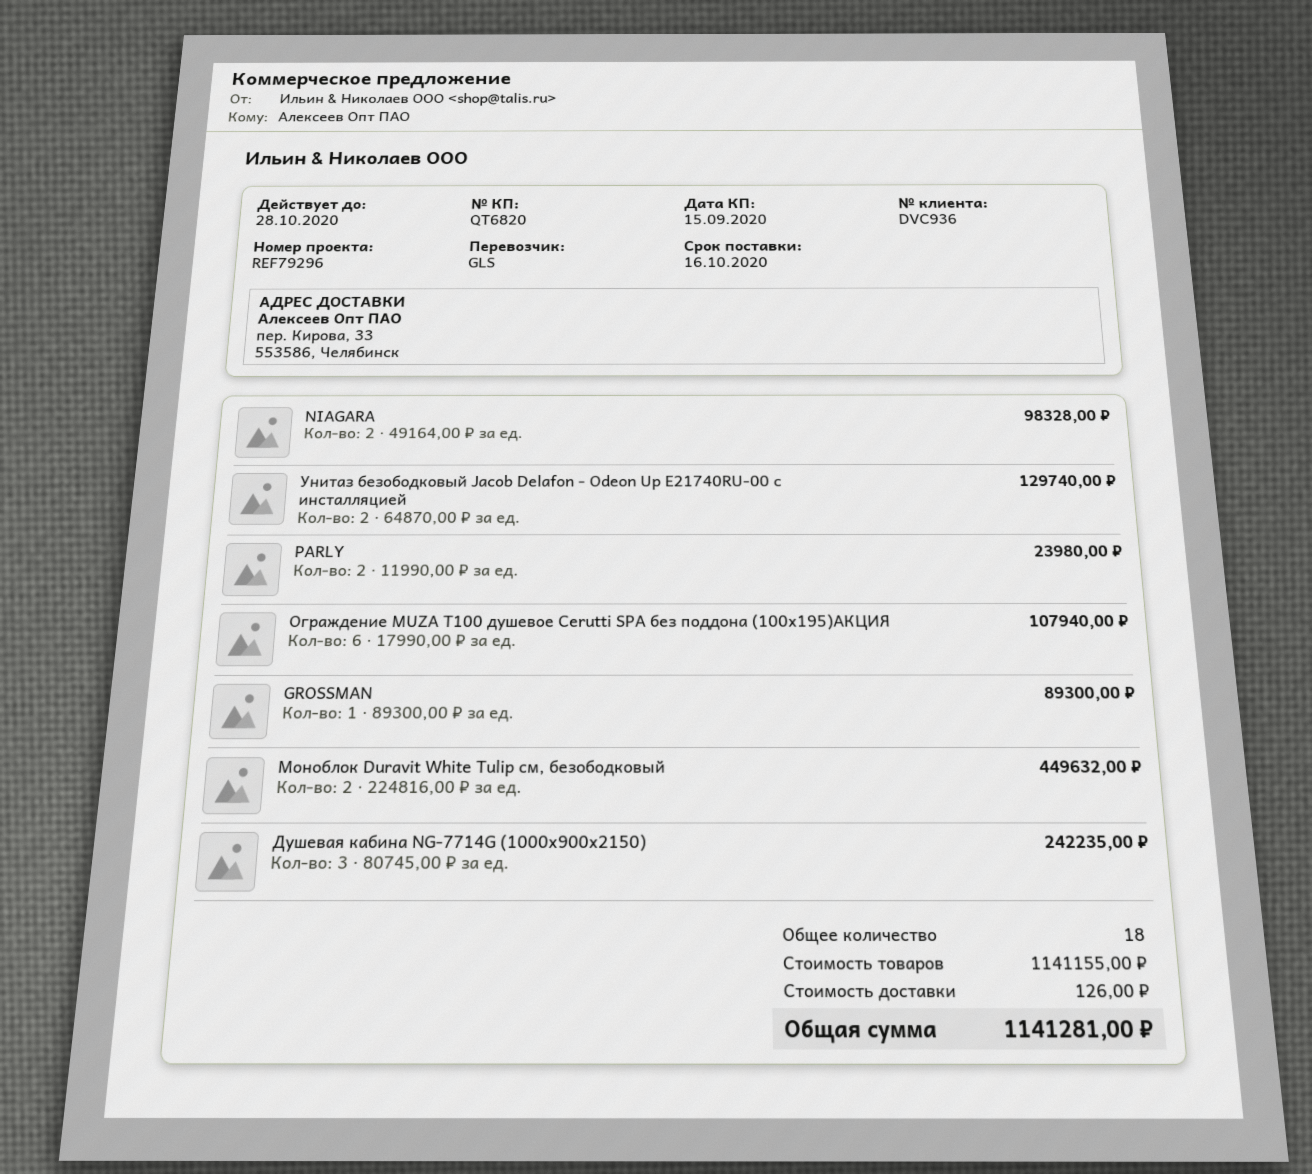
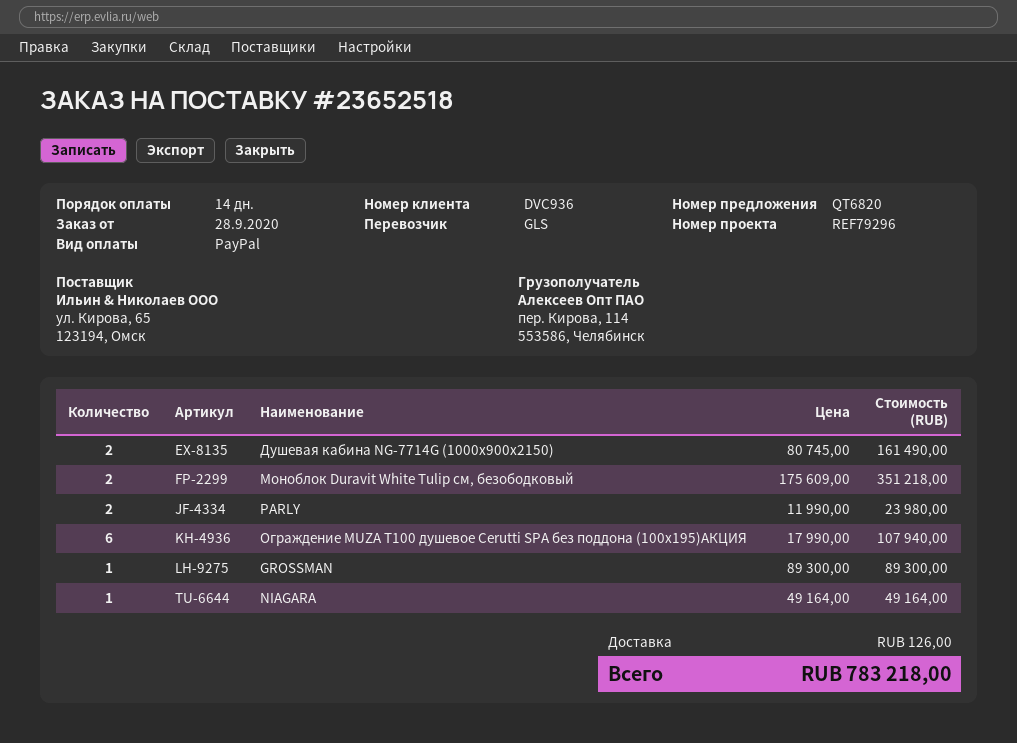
ship to: пер. Кирова, 33, 553586, Челябинск -> пер. Кирова, 114, 553586, Челябинск
NIAGARA: 2 x 49164.00 = 98328.00 -> 1 x 49164.00 = 49164.00
Унитаз безободковый Jacob Delafon - Odeon Up E21740RU-00 с инсталляцией: 2 x 64870.00 = 129740.00 -> none
Моноблок Duravit White Tulip см, безободковый: 2 x 224816.00 = 449632.00 -> 2 x 175609.00 = 351218.00
Душевая кабина NG-7714G (1000x900х2150): 3 x 80745.00 = 242235.00 -> 2 x 80745.00 = 161490.00
total: 1141281.00 -> 783218.00

